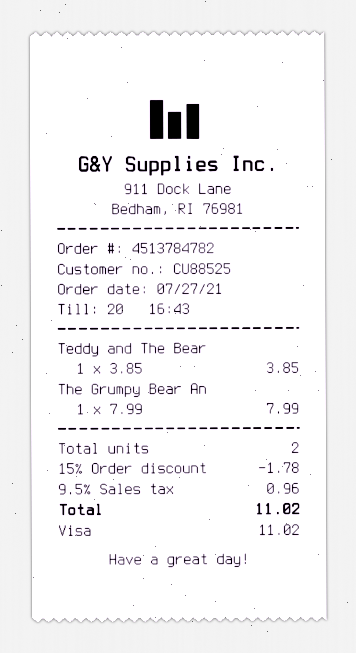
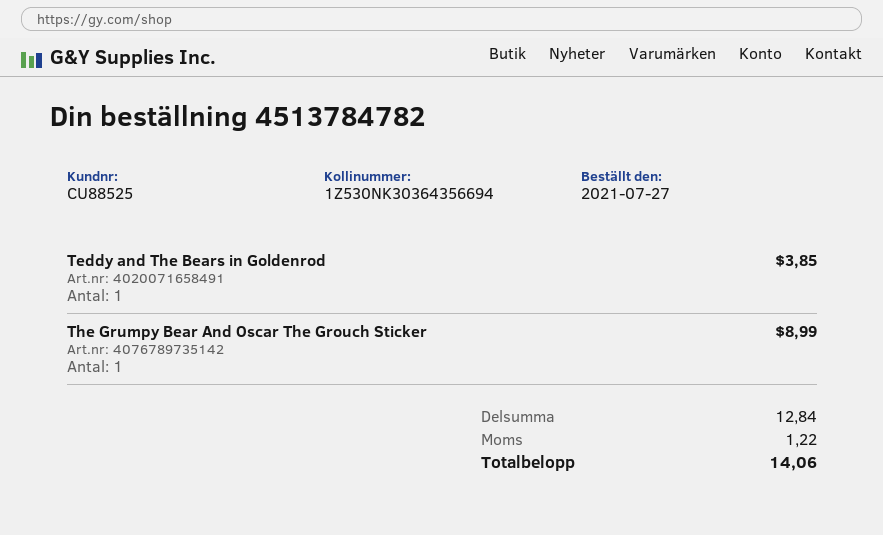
The Grumpy Bear An: 1 for 7.99 -> 1 for 8.99
discount: 15% = 1.78 -> none
tax: 0.96 -> 1.22
total: 11.02 -> 14.06

